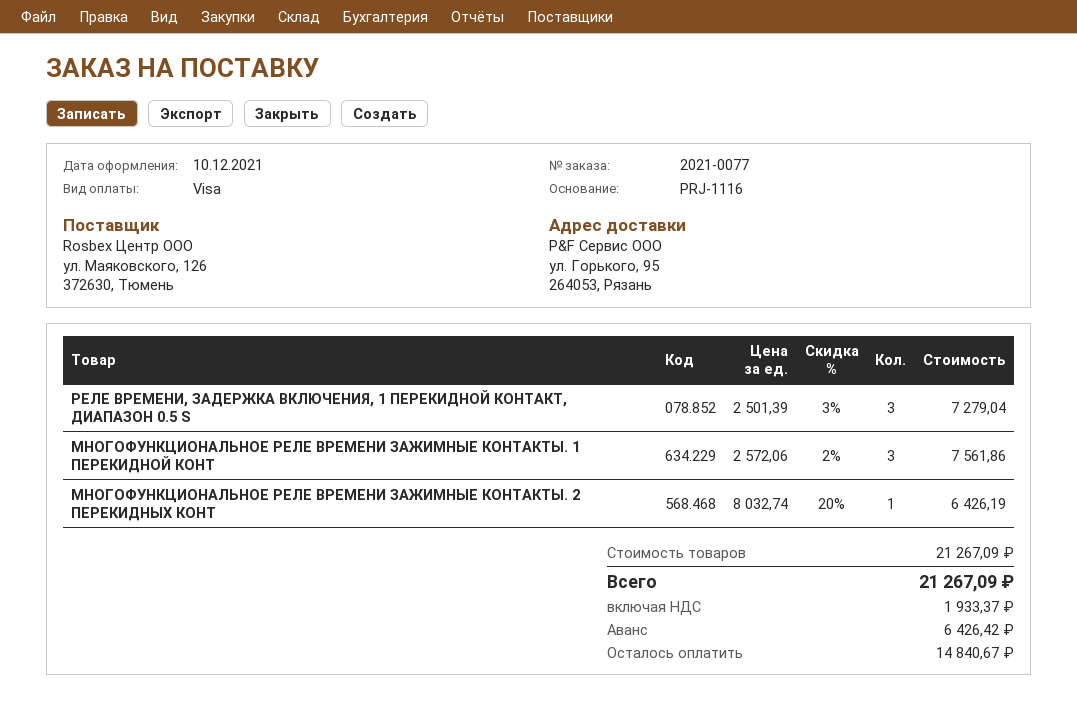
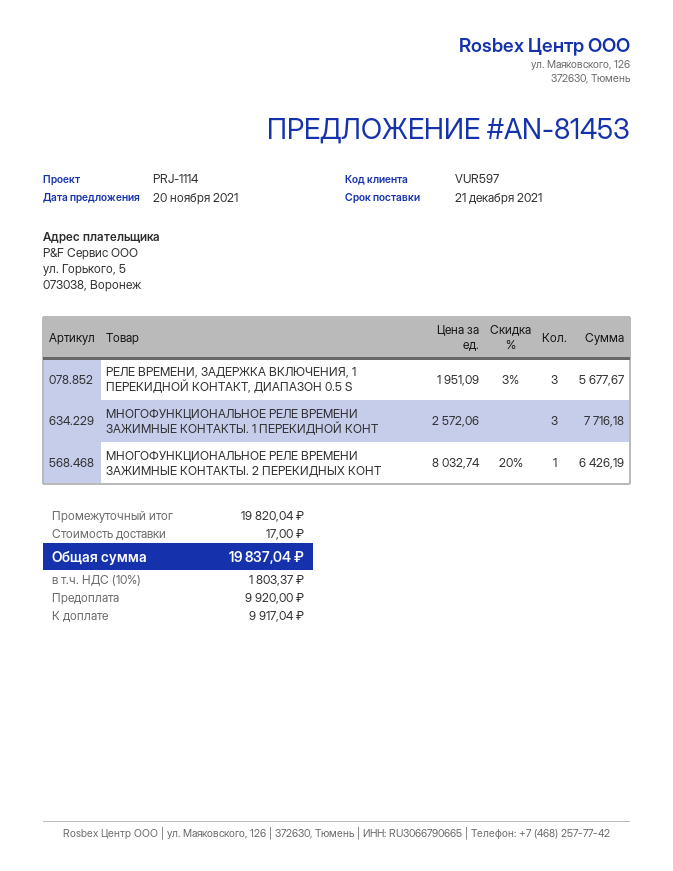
reference: PRJ-1116 -> PRJ-1114
РЕЛЕ ВРЕМЕНИ, ЗАДЕРЖКА ВКЛЮЧЕНИЯ, 1 ПЕРЕКИДНОЙ КОНТАКТ, ДИАПАЗОН 0.5 S: 3 x 2501.39 - 3% = 7279.04 -> 3 x 1951.09 - 3% = 5677.67
МНОГОФУНКЦИОНАЛЬНОЕ РЕЛЕ ВРЕМЕНИ ЗАЖИМНЫЕ КОНТАКТЫ. 1 ПЕРЕКИДНОЙ КОНТ: 3 x 2572.06 - 2% = 7561.86 -> 3 x 2572.06 = 7716.18
subtotal: 21267.09 -> 19820.04
shipping: none -> 17.00
tax: 1933.37 -> 1803.37
total: 21267.09 -> 19837.04
deposit: 6426.42 -> 9920.00
balance: 14840.67 -> 9917.04

